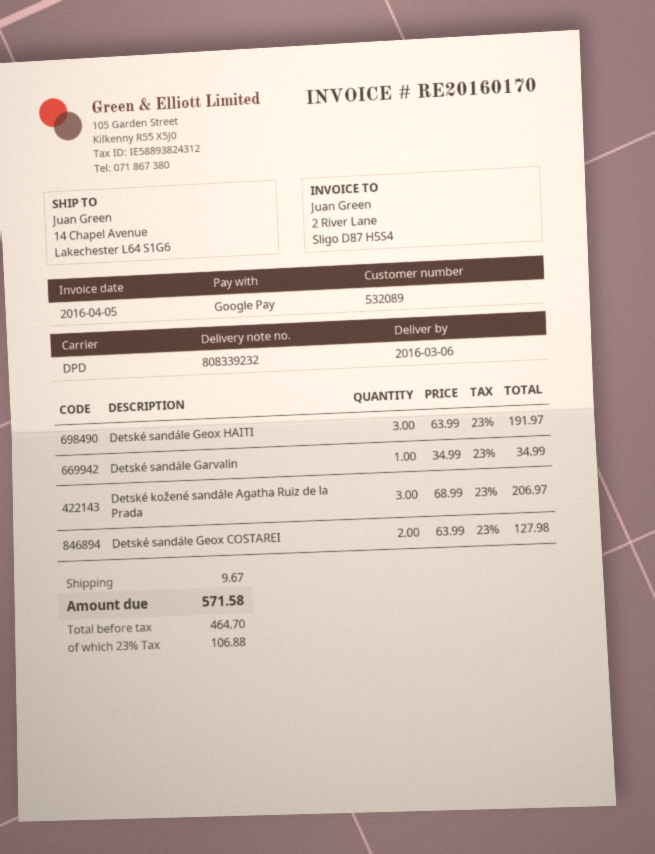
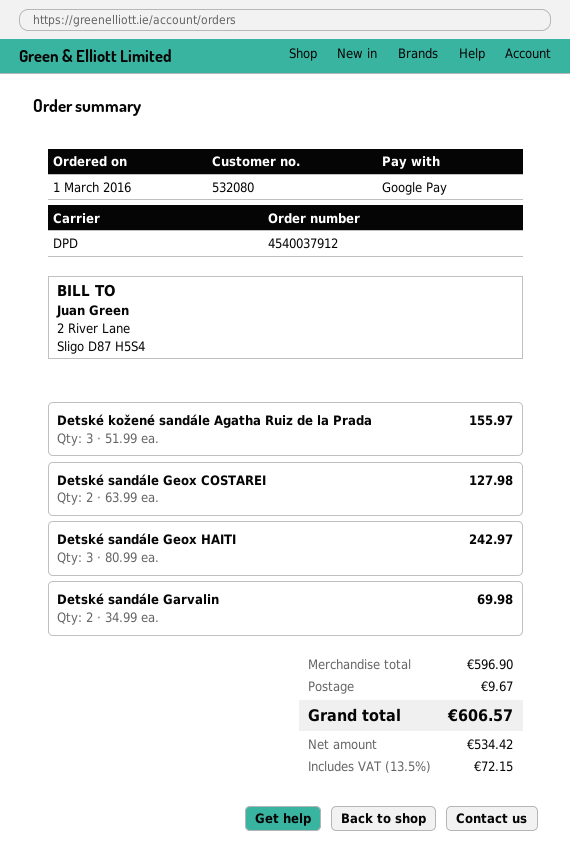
customer number: 532089 -> 532080
Detské sandále Geox HAITI: 3 x 63.99 = 191.97 -> 3 x 80.99 = 242.97
Detské sandále Garvalin: 1 x 34.99 = 34.99 -> 2 x 34.99 = 69.98
Detské kožené sandále Agatha Ruiz de la Prada: 3 x 68.99 = 206.97 -> 3 x 51.99 = 155.97
net: 464.70 -> 534.42
tax: 23% = 106.88 -> 13.5% = 72.15
total: 571.58 -> 606.57

